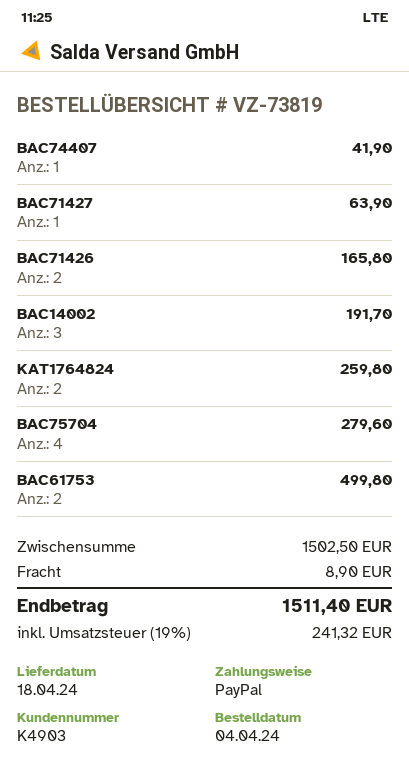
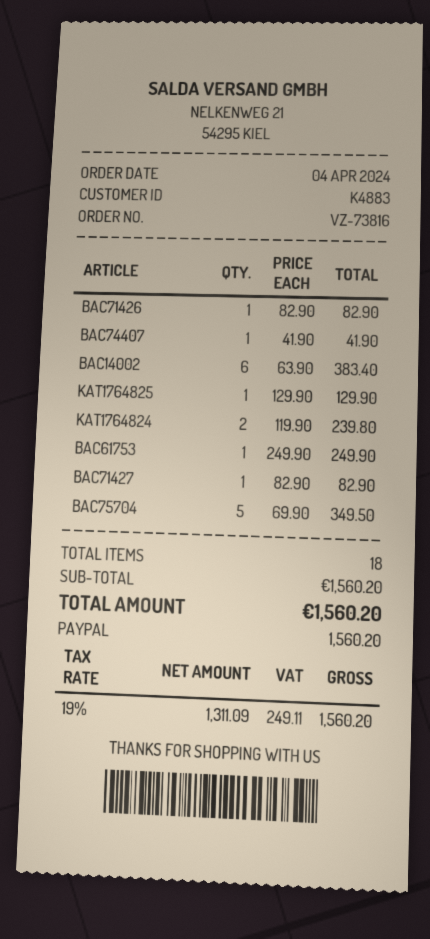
order number: VZ-73819 -> VZ-73816
customer number: K4903 -> K4883
BAC71427: 1 for 63.90 -> 1 for 82.90
BAC71426: 2 for 165.80 -> 1 for 82.90
BAC14002: 3 for 191.70 -> 6 for 383.40
KAT1764824: 2 for 259.80 -> 2 for 239.80
BAC75704: 4 for 279.60 -> 5 for 349.50
BAC61753: 2 for 499.80 -> 1 for 249.90
KAT1764825: none -> 1 for 129.90
subtotal: 1502.50 -> 1560.20
shipping: 8.90 -> none
tax: 19% = 241.32 -> 19% = 249.11
total: 1511.40 -> 1560.20

